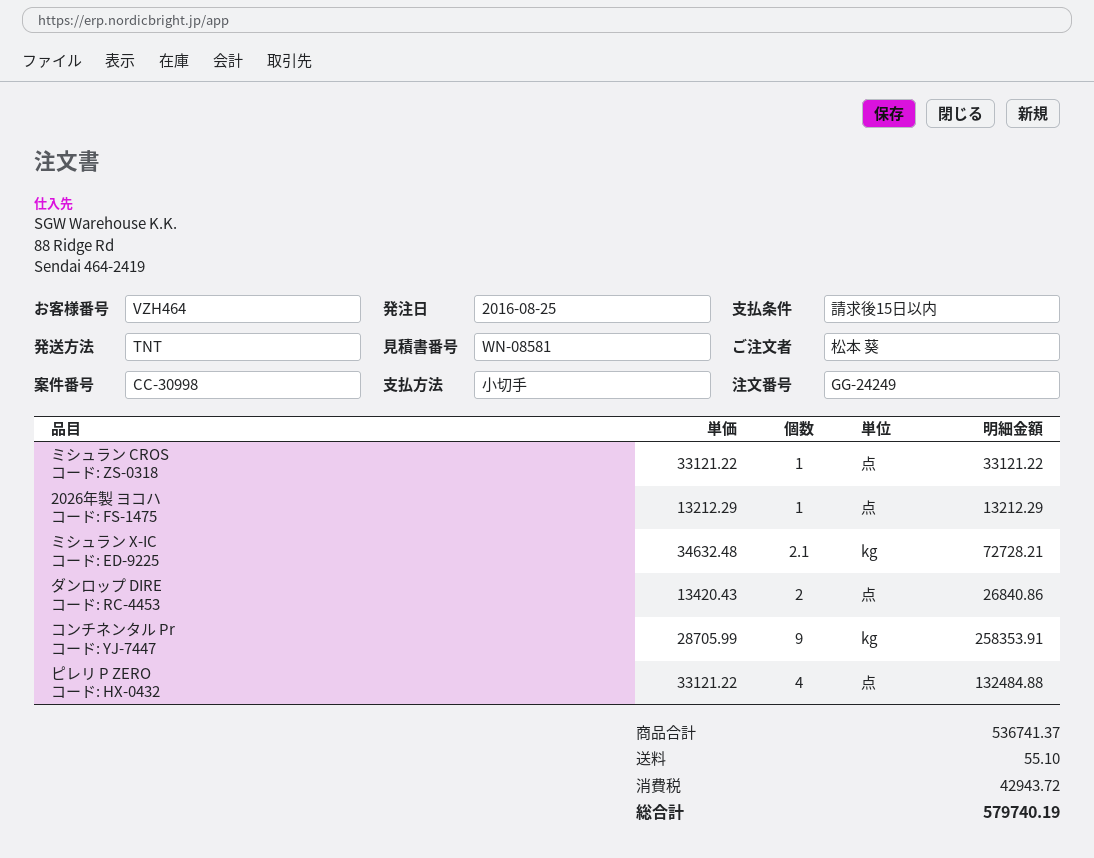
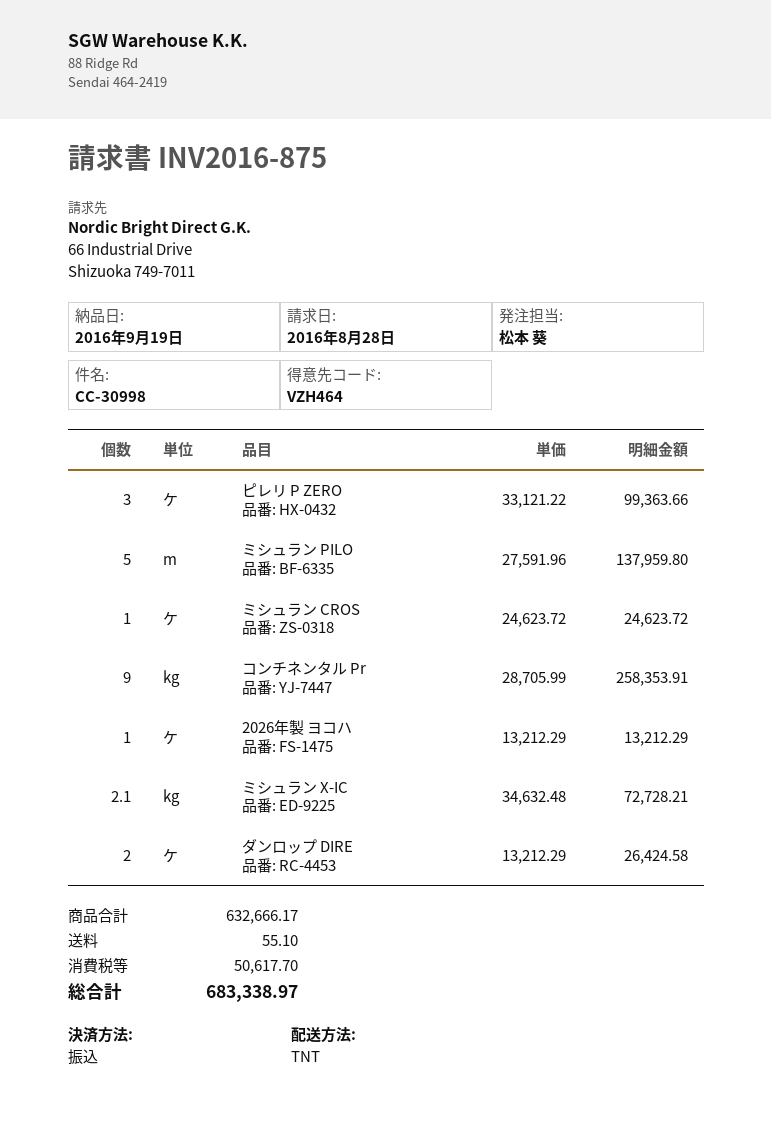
payment method: cheque -> bank transfer
ミシュラン CROS: 1 x 33121.22 = 33121.22 -> 1 x 24623.72 = 24623.72
ダンロップ DIRE: 2 x 13420.43 = 26840.86 -> 2 x 13212.29 = 26424.58
ピレリ P ZERO: 4 x 33121.22 = 132484.88 -> 3 x 33121.22 = 99363.66
ミシュラン PILO: none -> 5 x 27591.96 = 137959.80
subtotal: 536741.37 -> 632666.17
tax: 42943.72 -> 50617.70
total: 579740.19 -> 683338.97

